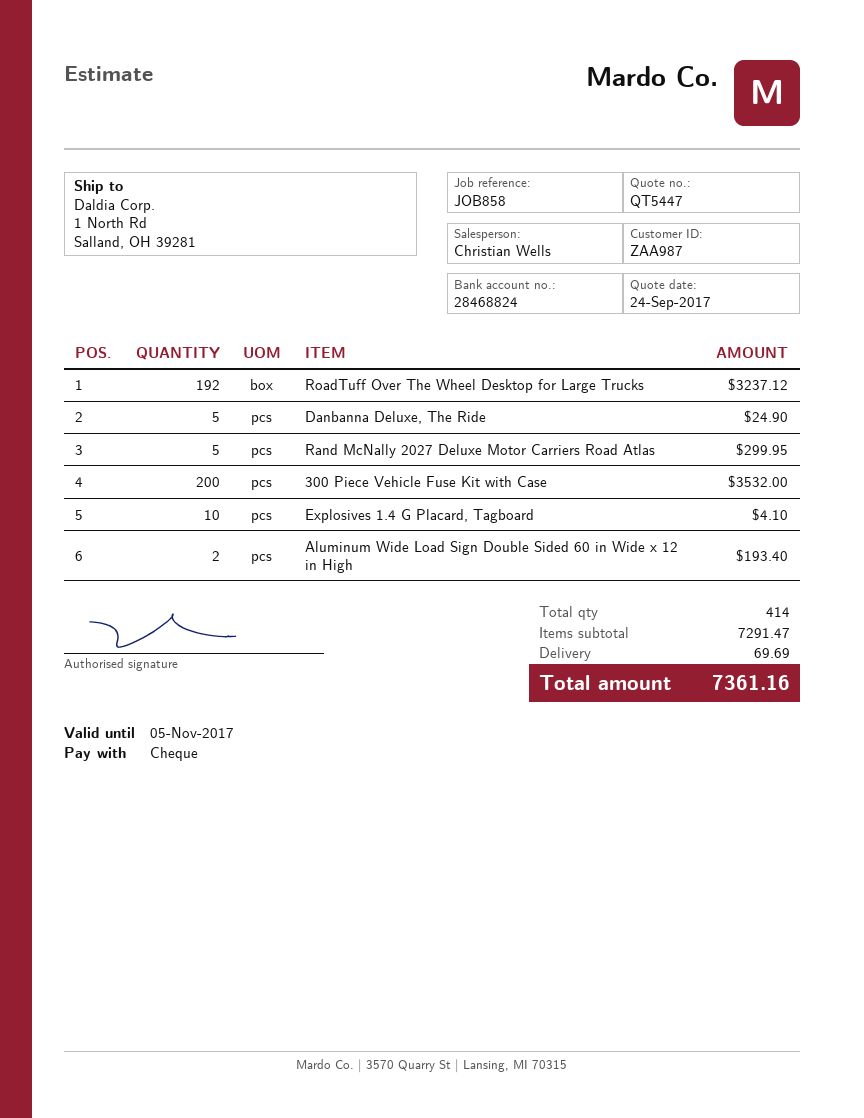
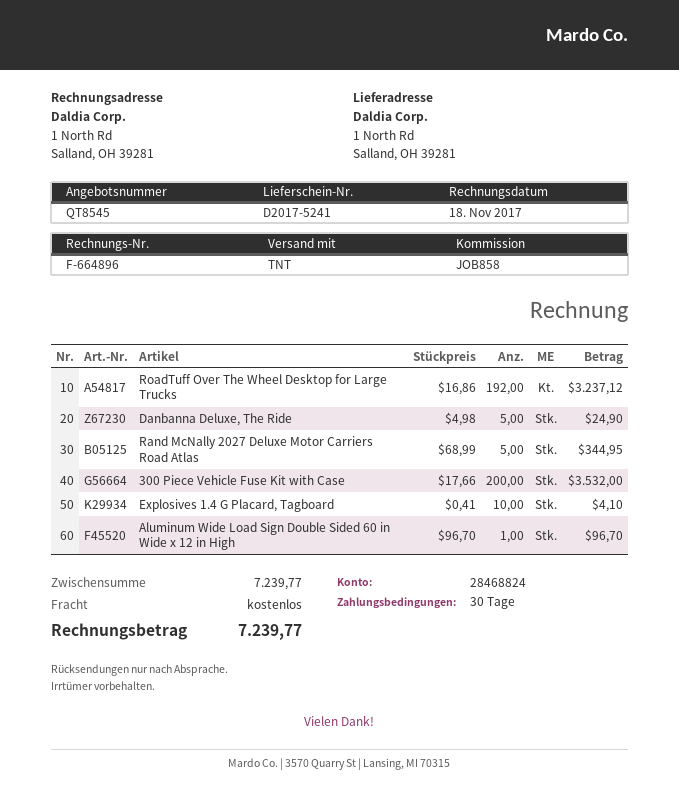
quote number: QT5447 -> QT8545
Rand McNally 2027 Deluxe Motor Carriers Road Atlas: 5 for 299.95 -> 5 for 344.95
Aluminum Wide Load Sign Double Sided 60 in Wide x 12 in High: 2 for 193.40 -> 1 for 96.70
subtotal: 7291.47 -> 7239.77
shipping: 69.69 -> 0.00
total: 7361.16 -> 7239.77

